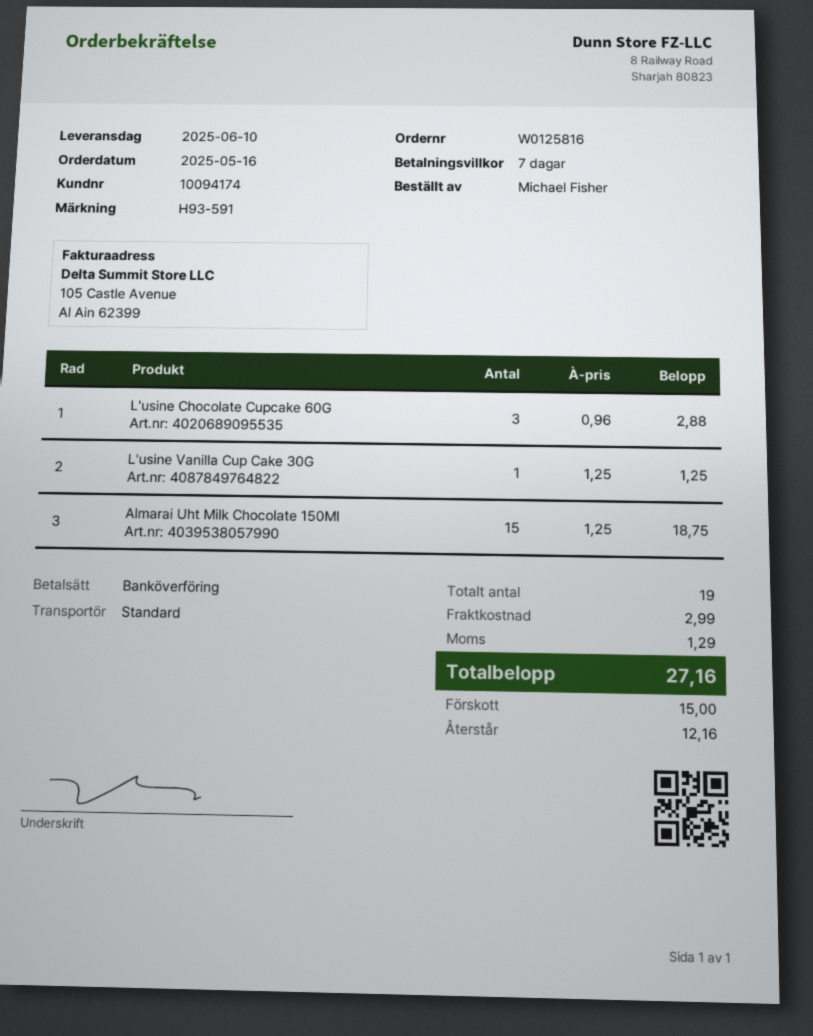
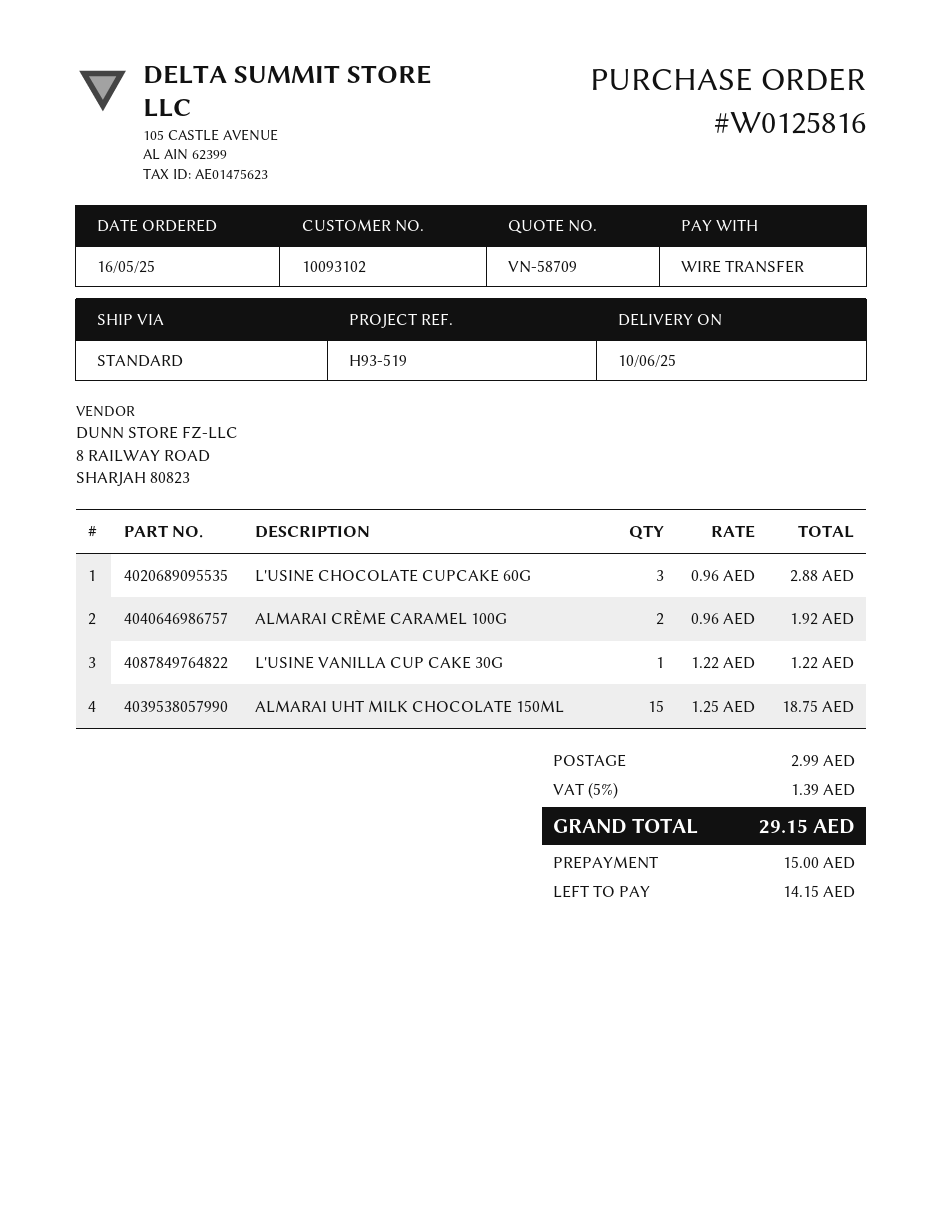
customer number: 10094174 -> 10093102
reference: H93-591 -> H93-519
L'usine Vanilla Cup Cake 30G: 1 x 1.25 = 1.25 -> 1 x 1.22 = 1.22
ALMARAI CRÈME CARAMEL 100G: none -> 2 x 0.96 = 1.92
tax: 1.29 -> 1.39
total: 27.16 -> 29.15
balance: 12.16 -> 14.15

